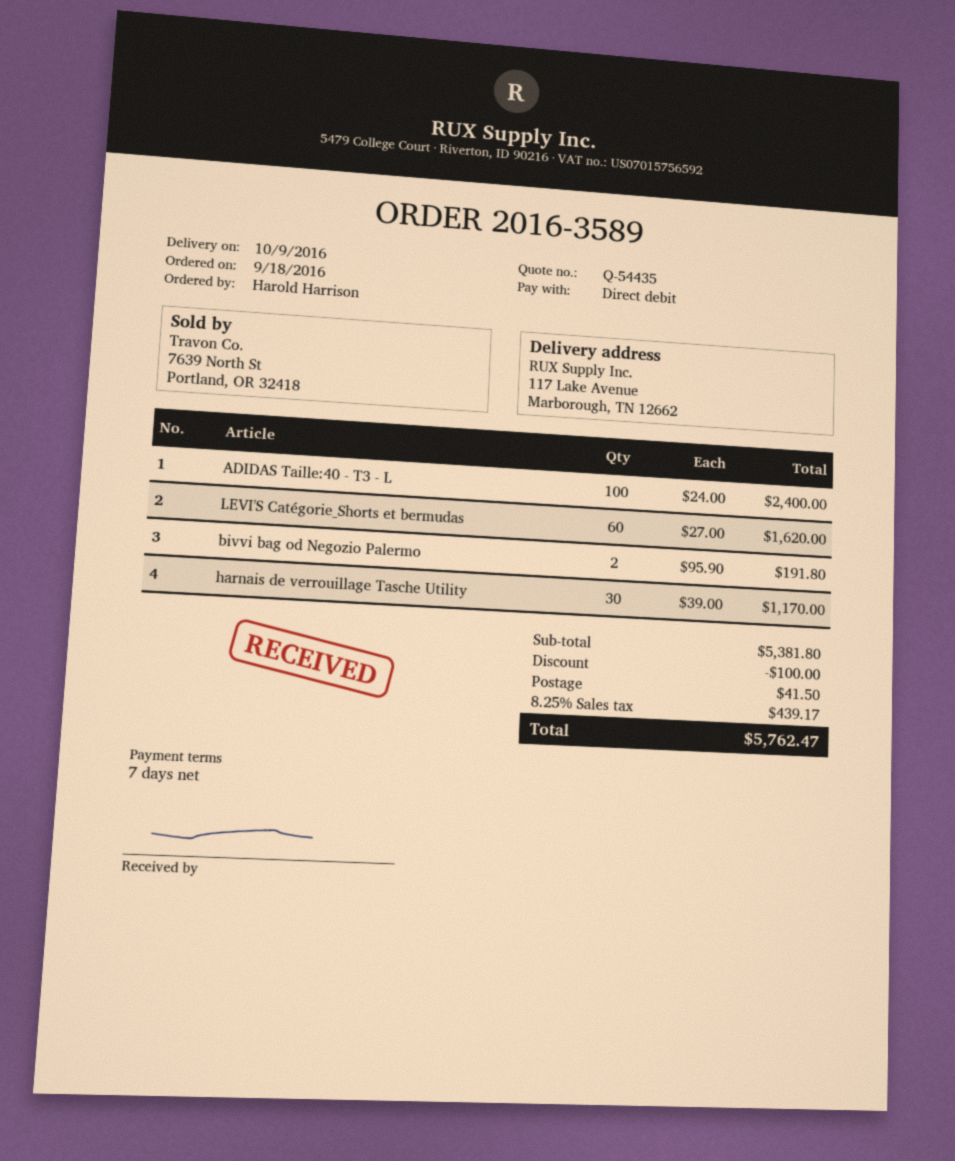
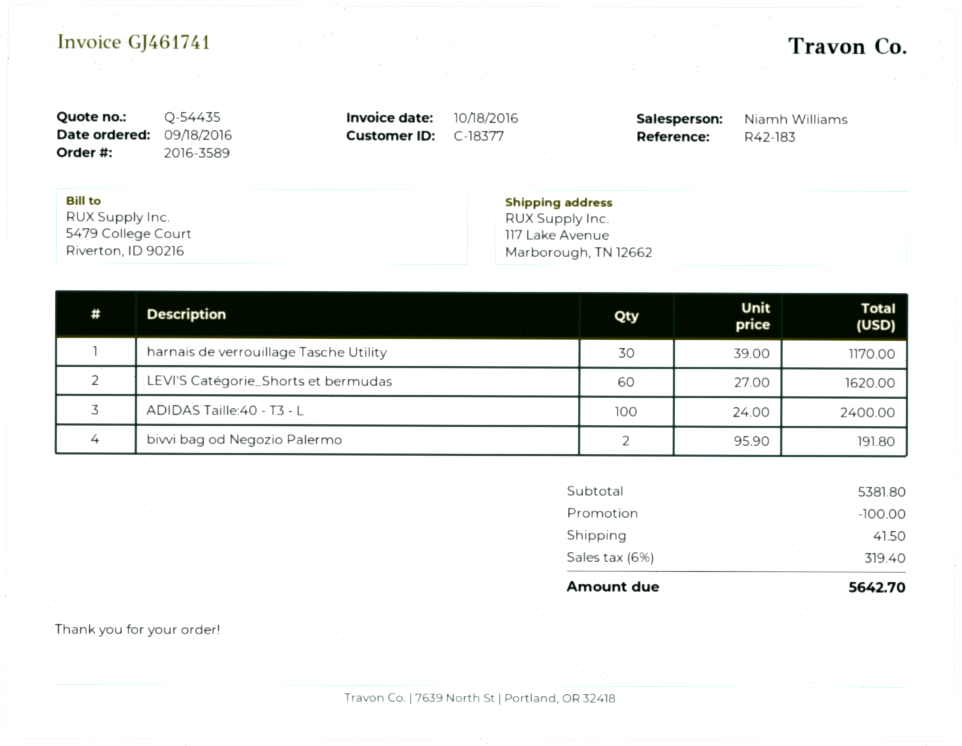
tax: 8.25% = 439.17 -> 6% = 319.40
total: 5762.47 -> 5642.70

